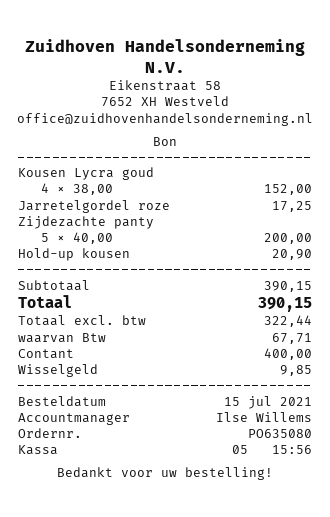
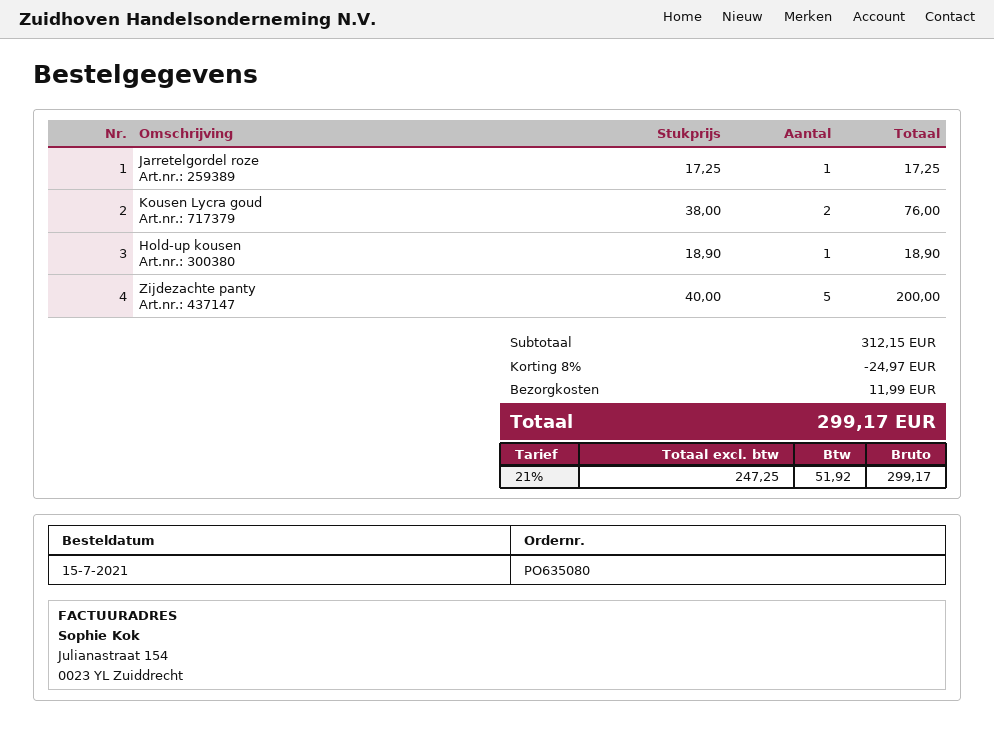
Kousen Lycra goud: 4 x 38.00 = 152.00 -> 2 x 38.00 = 76.00
Hold-up kousen: 1 x 20.90 = 20.90 -> 1 x 18.90 = 18.90
subtotal: 390.15 -> 312.15
discount: none -> 8% = 24.97
shipping: none -> 11.99
net: 322.44 -> 247.25
tax: 67.71 -> 51.92
total: 390.15 -> 299.17

